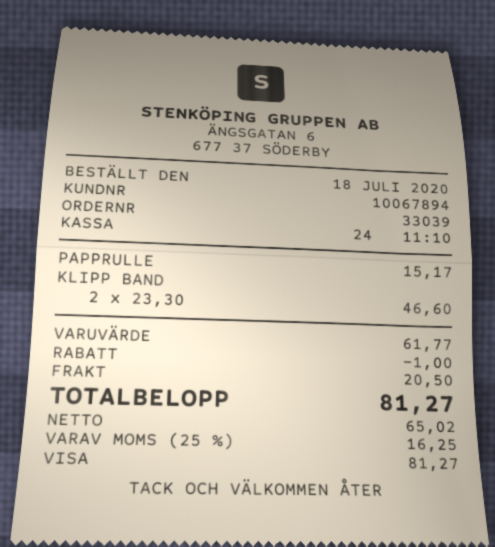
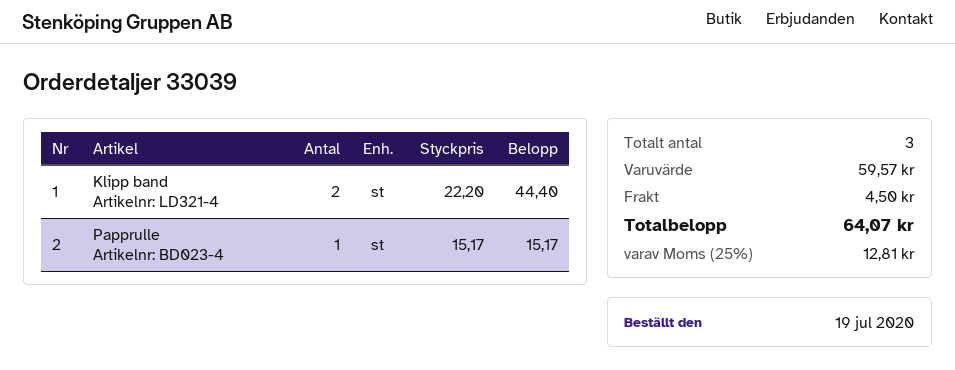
order date: 2020-07-18 -> 2020-07-19
KLIPP BAND: 2 x 23.30 = 46.60 -> 2 x 22.20 = 44.40
subtotal: 61.77 -> 59.57
discount: 1.00 -> none
shipping: 20.50 -> 4.50
tax: 25% = 16.25 -> 25% = 12.81
total: 81.27 -> 64.07

